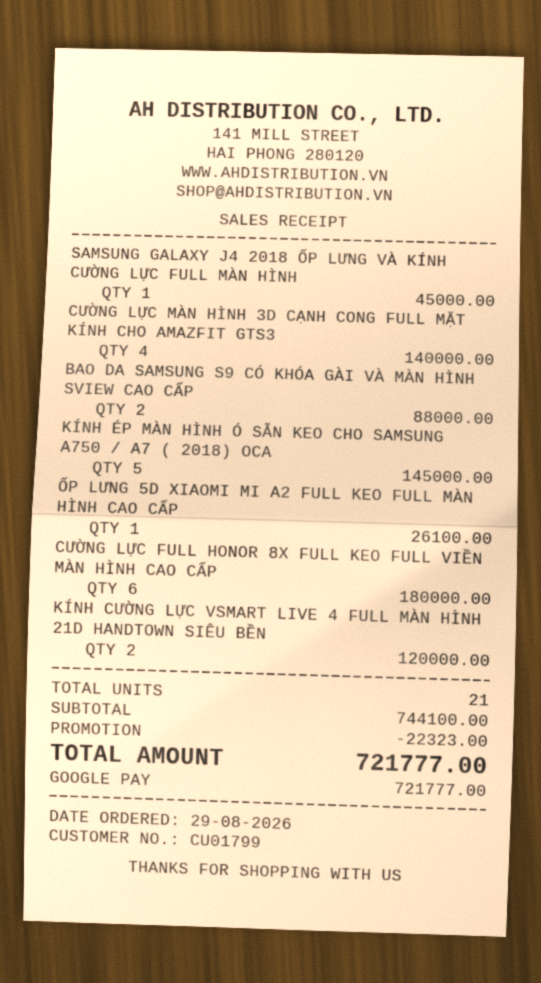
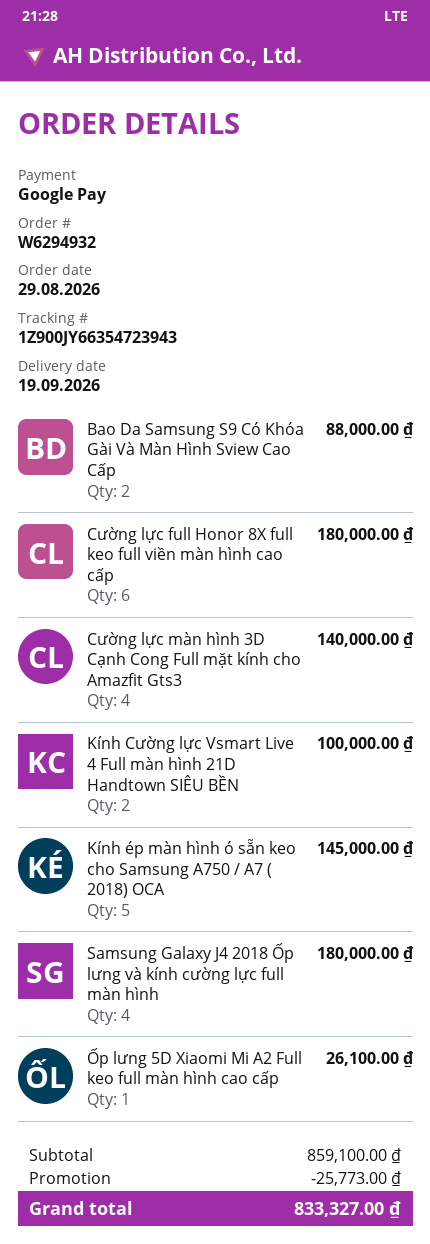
SAMSUNG GALAXY J4 2018 ỐP LƯNG VÀ KÍNH CƯỜNG LỰC FULL MÀN HÌNH: 1 for 45000.00 -> 4 for 180000.00
KÍNH CƯỜNG LỰC VSMART LIVE 4 FULL MÀN HÌNH 21D HANDTOWN SIÊU BỀN: 2 for 120000.00 -> 2 for 100000.00
subtotal: 744100.00 -> 859100.00
discount: 22323.00 -> 25773.00
total: 721777.00 -> 833327.00

